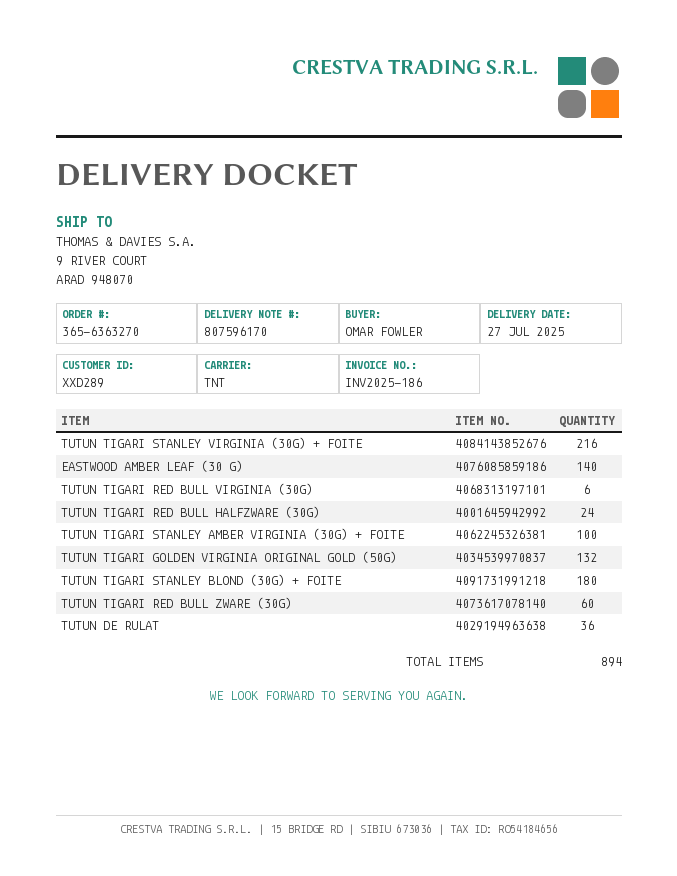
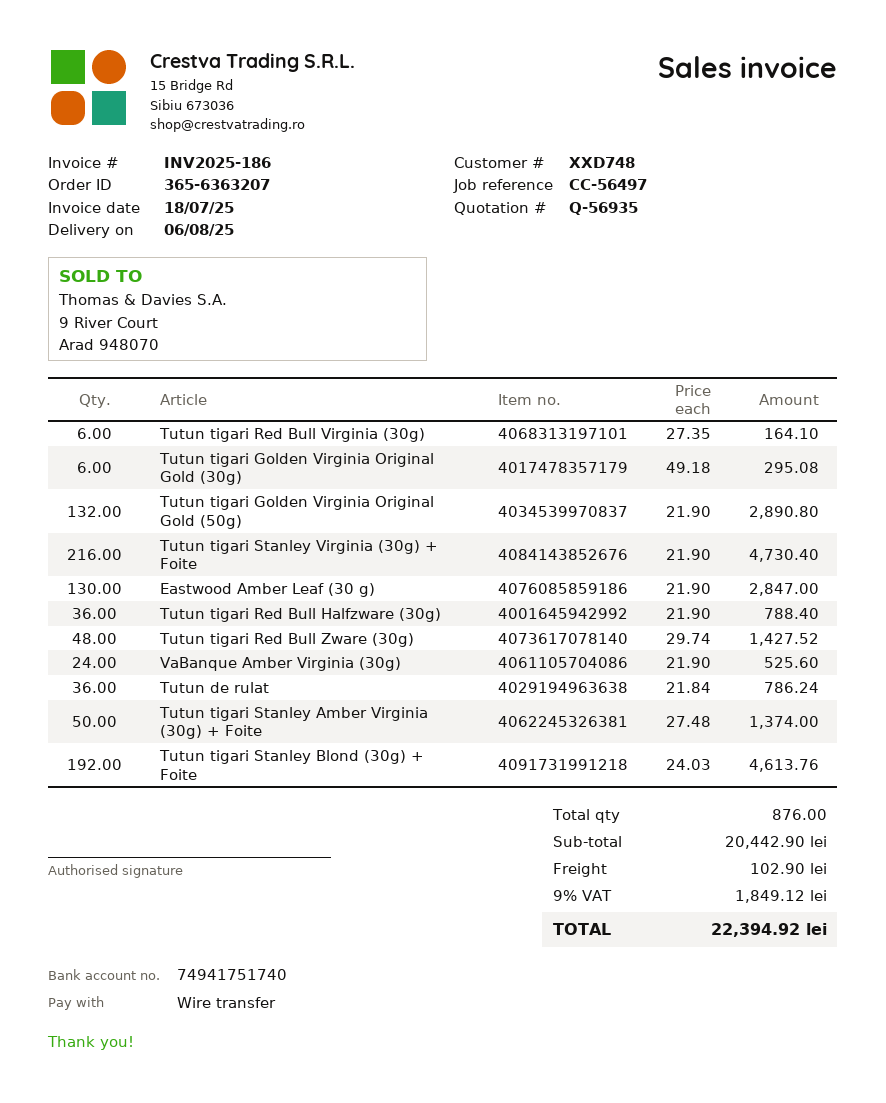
order number: 365-6363270 -> 365-6363207
delivery date: 2025-07-27 -> 2025-08-06
customer number: XXD289 -> XXD748
EASTWOOD AMBER LEAF (30 G): 140 -> 130
TUTUN TIGARI RED BULL HALFZWARE (30G): 24 -> 36
TUTUN TIGARI STANLEY AMBER VIRGINIA (30G) + FOITE: 100 -> 50
TUTUN TIGARI STANLEY BLOND (30G) + FOITE: 180 -> 192
TUTUN TIGARI RED BULL ZWARE (30G): 60 -> 48
Tutun tigari Golden Virginia Original Gold (30g): none -> 6
VaBanque Amber Virginia (30g): none -> 24
total quantity: 894 -> 876

